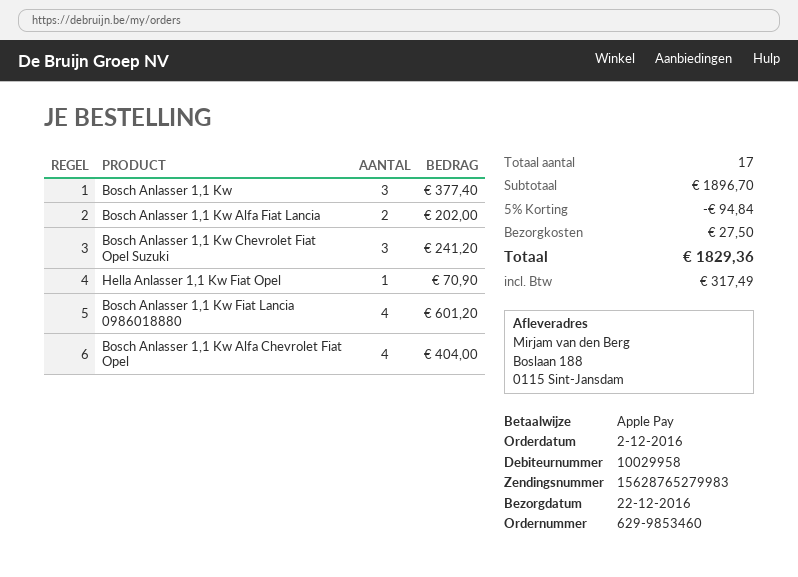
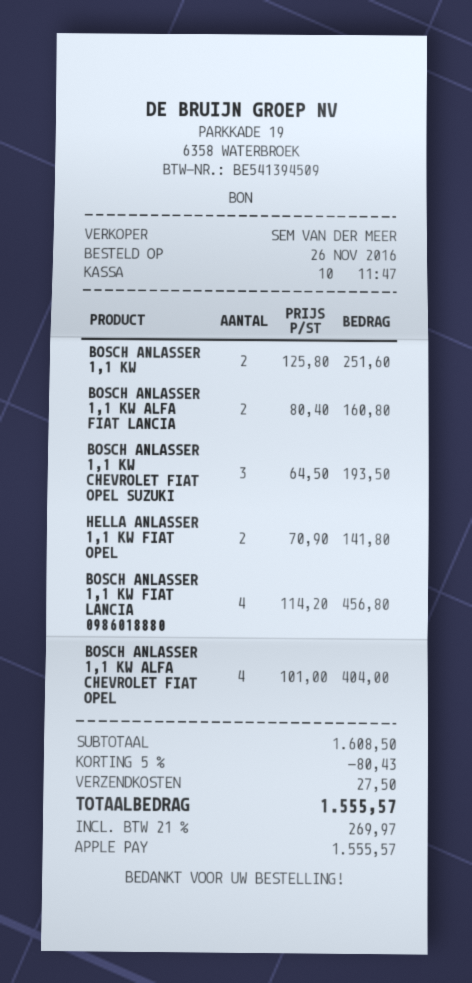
order date: 2016-12-02 -> 2016-11-26
Bosch Anlasser 1,1 Kw: 3 for 377.40 -> 2 for 251.60
Bosch Anlasser 1,1 Kw Alfa Fiat Lancia: 2 for 202.00 -> 2 for 160.80
Bosch Anlasser 1,1 Kw Chevrolet Fiat Opel Suzuki: 3 for 241.20 -> 3 for 193.50
Hella Anlasser 1,1 Kw Fiat Opel: 1 for 70.90 -> 2 for 141.80
Bosch Anlasser 1,1 Kw Fiat Lancia 0986018880: 4 for 601.20 -> 4 for 456.80
subtotal: 1896.70 -> 1608.50
discount: 5% = 94.84 -> 5% = 80.43
tax: 317.49 -> 269.97
total: 1829.36 -> 1555.57

